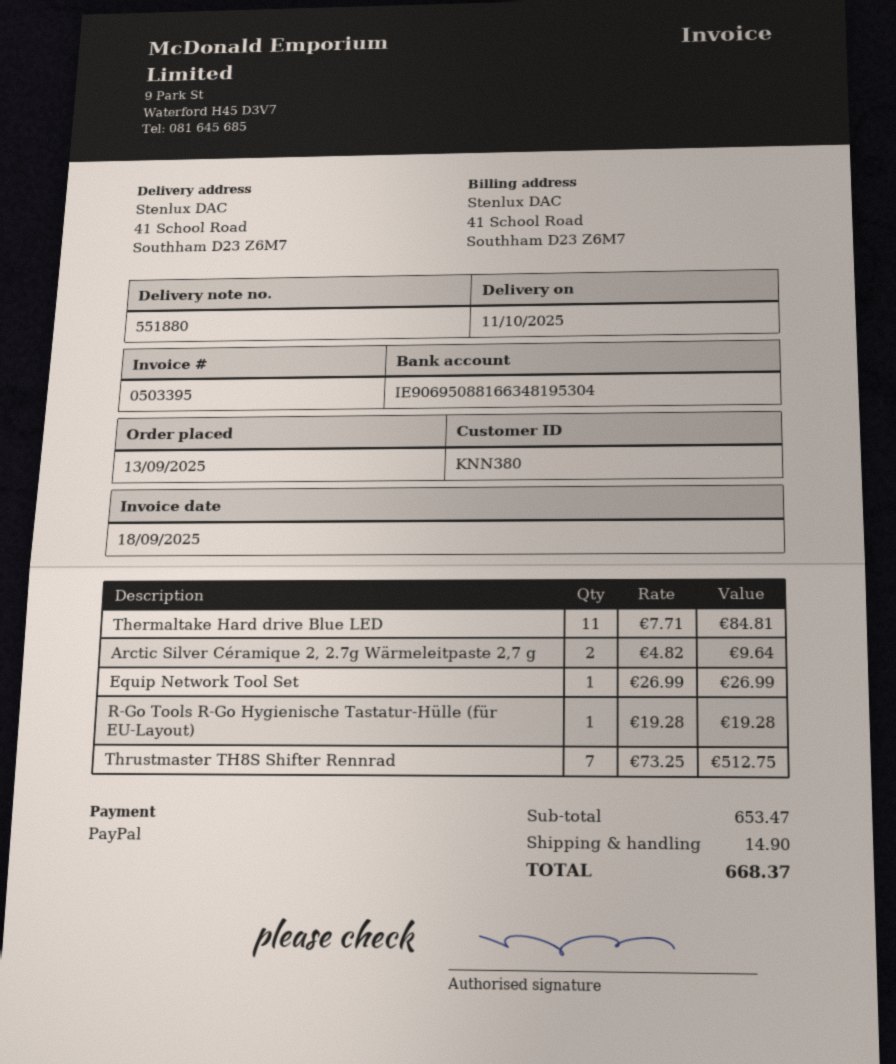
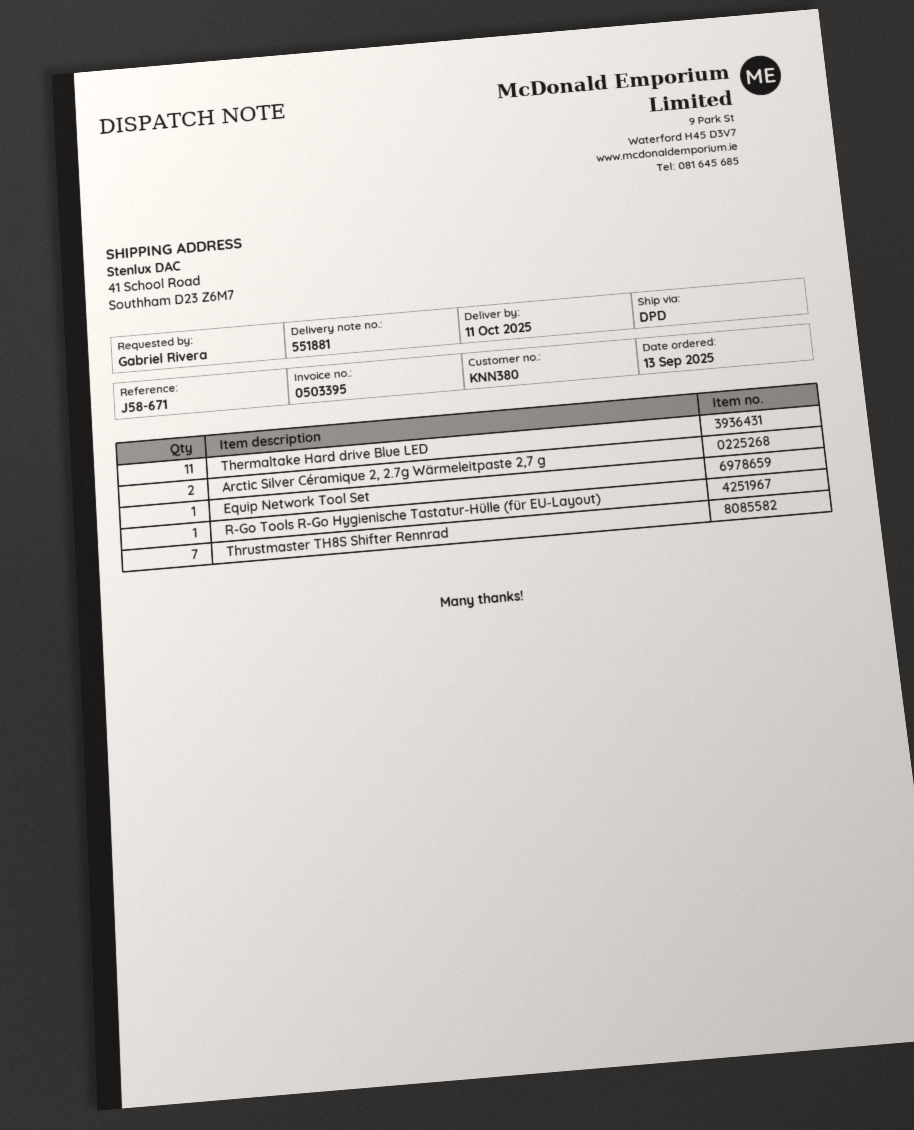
delivery note number: 551880 -> 551881

